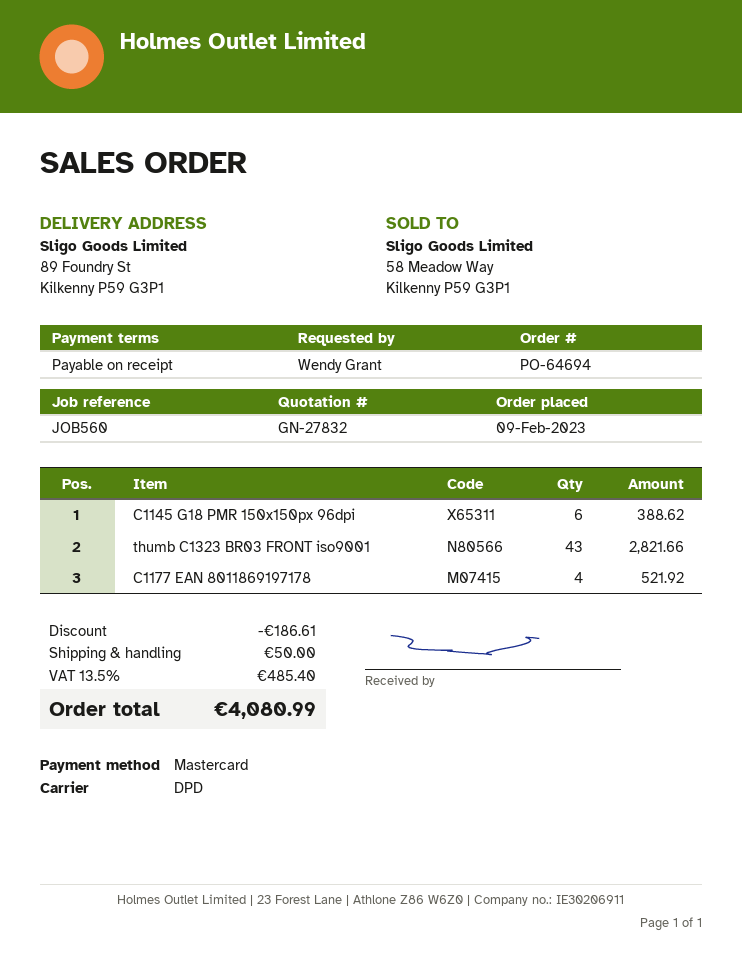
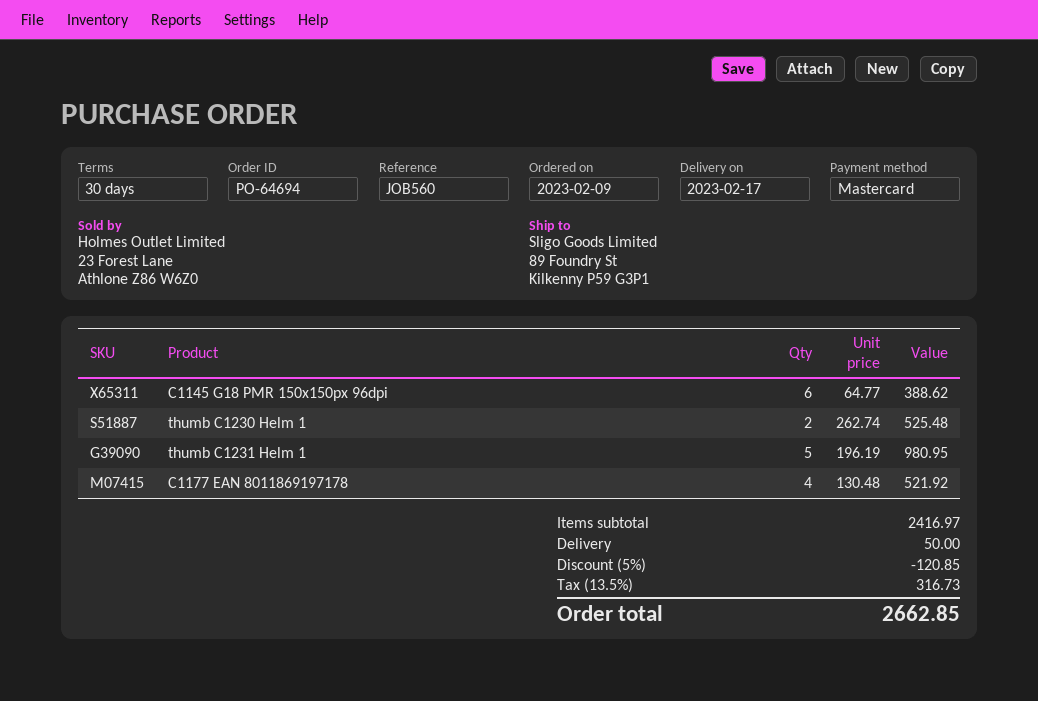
payment terms: on receipt -> 30 days
thumb C1323 BR03 FRONT iso9001: 43 for 2821.66 -> none
thumb C1230 Helm 1: none -> 2 for 525.48
thumb C1231 Helm 1: none -> 5 for 980.95
discount: 186.61 -> 120.85
tax: 13.5% = 485.40 -> 13.5% = 316.73
total: 4080.99 -> 2662.85

